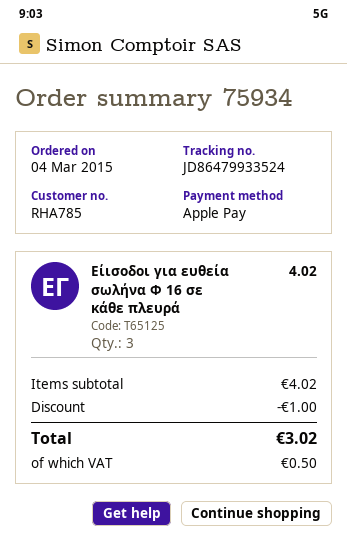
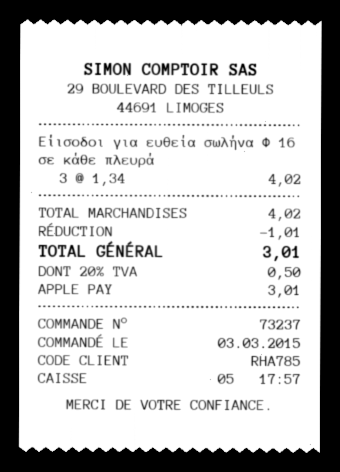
order number: 75934 -> 73237
order date: 2015-03-04 -> 2015-03-03
discount: 1.00 -> 1.01
total: 3.02 -> 3.01

